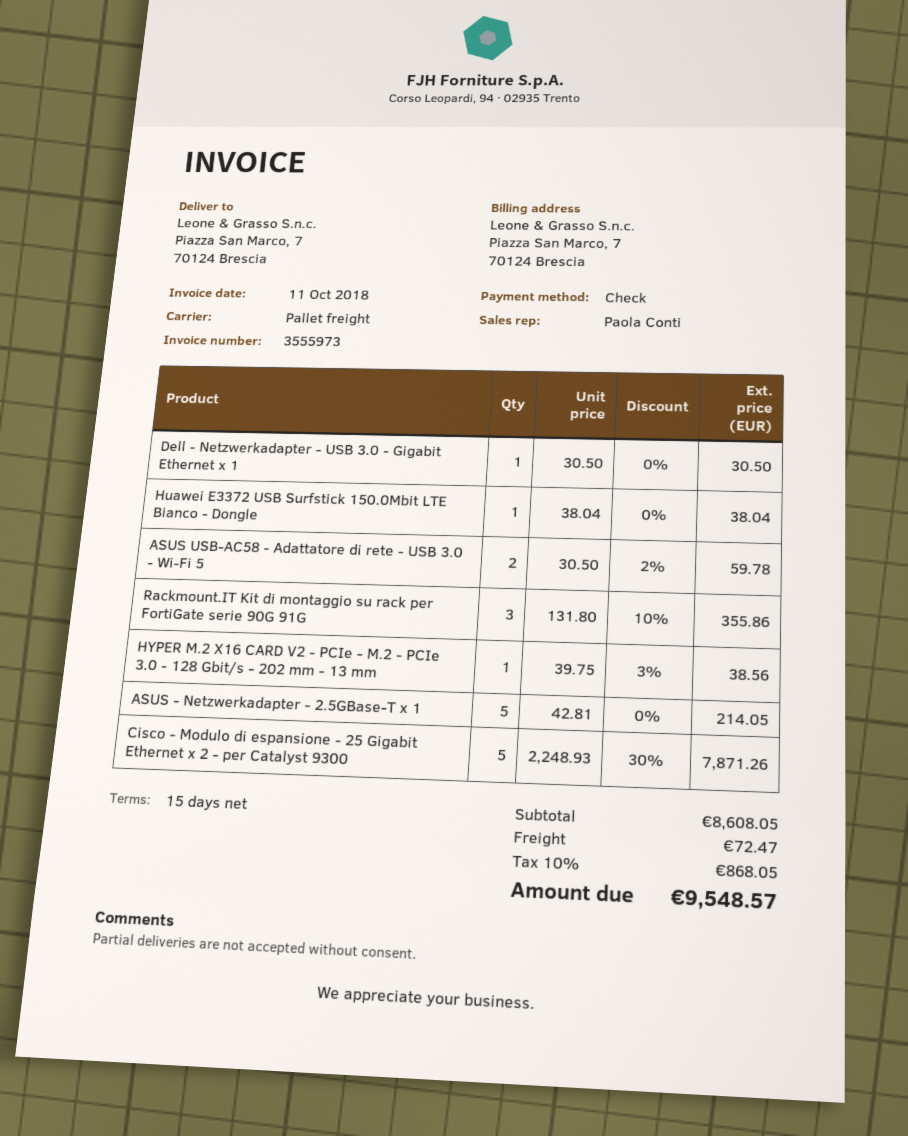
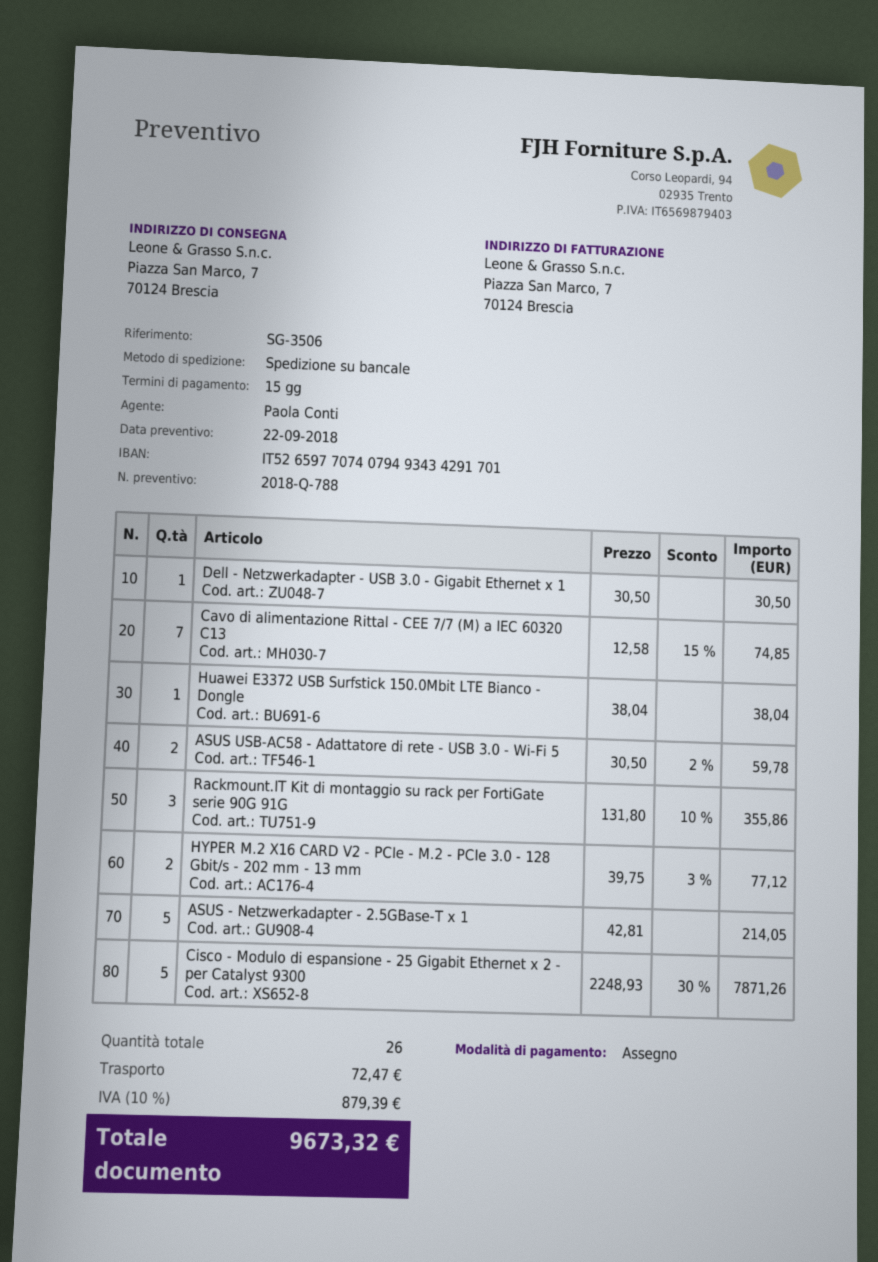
HYPER M.2 X16 CARD V2 - PCIe - M.2 - PCIe 3.0 - 128 Gbit/s - 202 mm - 13 mm: 1 x 39.75 - 3% = 38.56 -> 2 x 39.75 - 3% = 77.12
Cavo di alimentazione Rittal - CEE 7/7 (M) a IEC 60320 C13: none -> 7 x 12.58 - 15% = 74.85
tax: 10% = 868.05 -> 10% = 879.39
total: 9548.57 -> 9673.32

